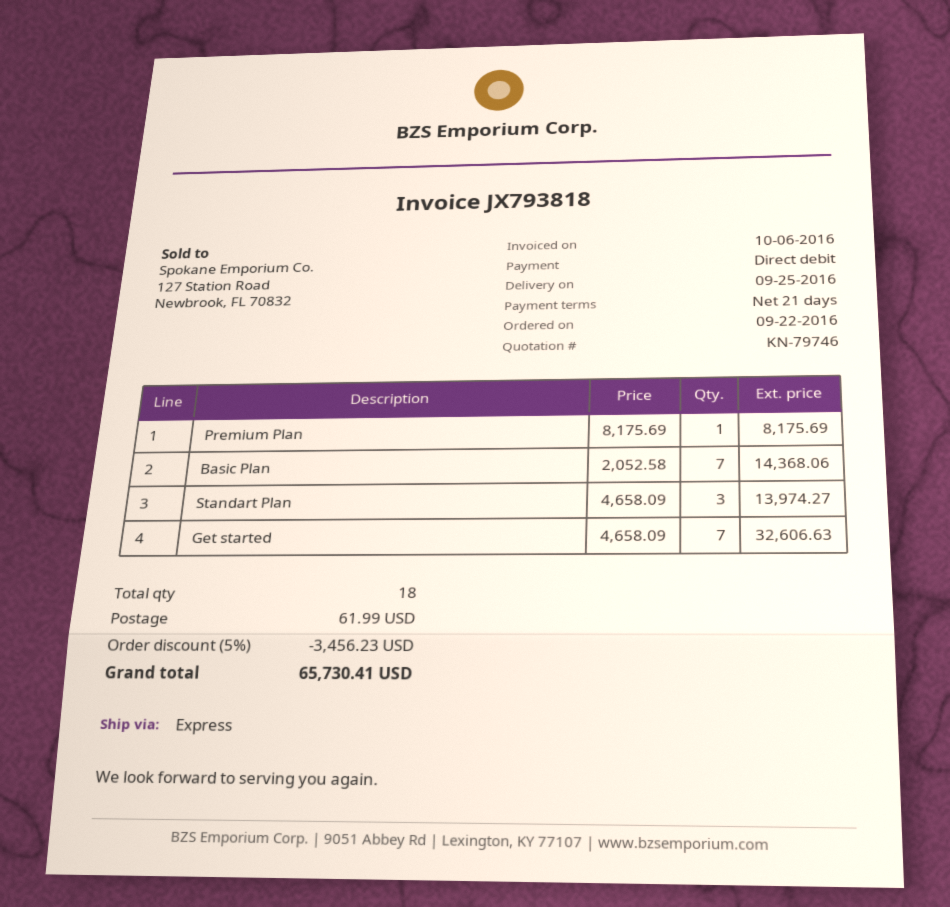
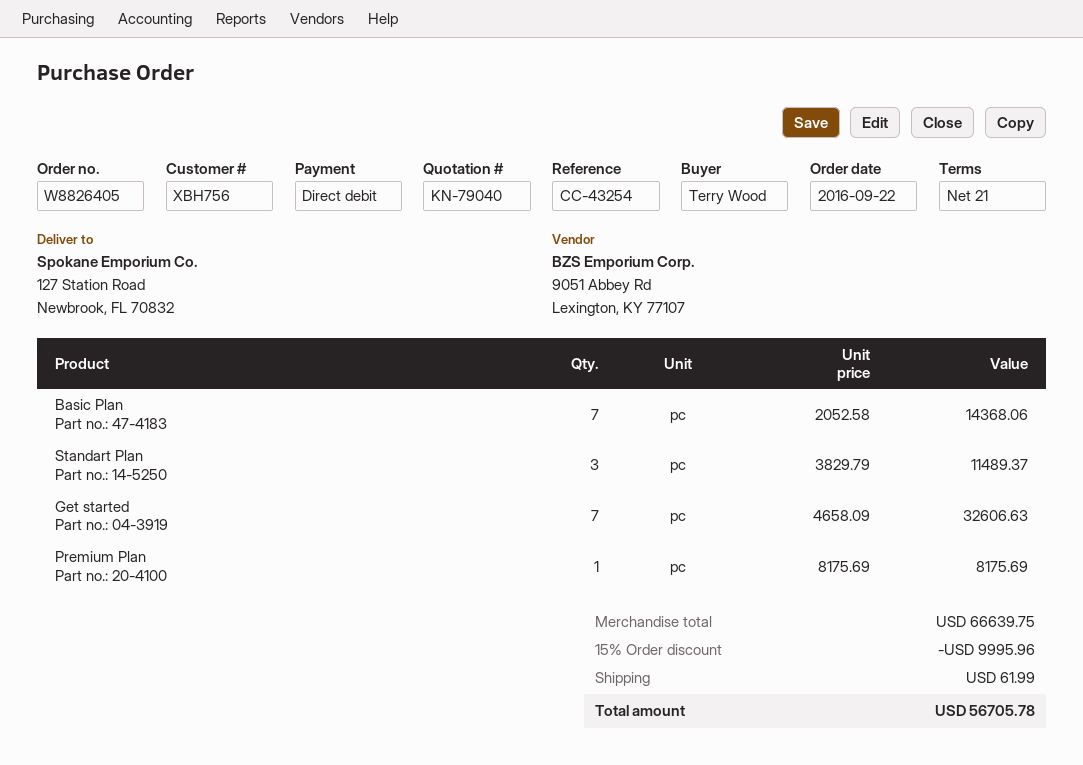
quote number: KN-79746 -> KN-79040
Standart Plan: 3 x 4658.09 = 13974.27 -> 3 x 3829.79 = 11489.37
discount: 5% = 3456.23 -> 15% = 9995.96
total: 65730.41 -> 56705.78

